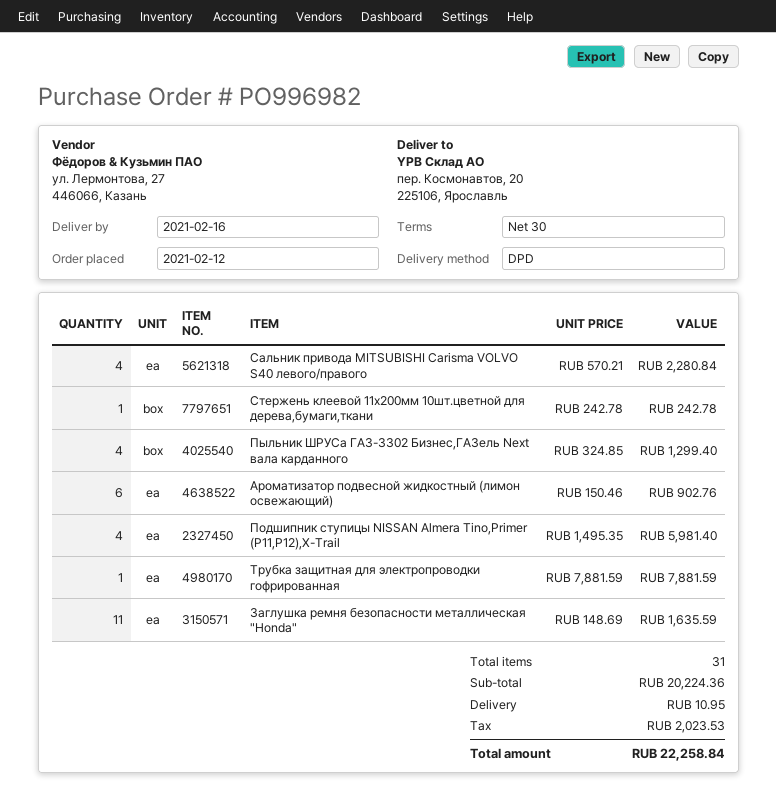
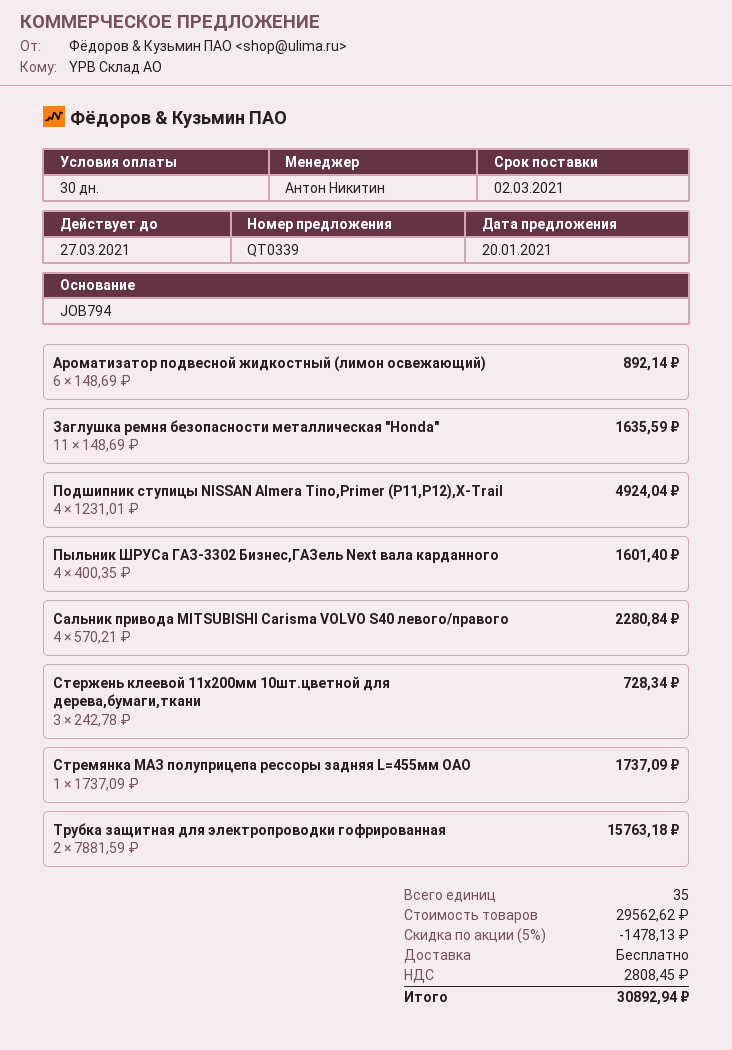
delivery date: 2021-02-16 -> 2021-03-02
Стержень клеевой 11х200мм 10шт.цветной для дерева,бумаги,ткани: 1 x 242.78 = 242.78 -> 3 x 242.78 = 728.34
Пыльник ШРУСа ГАЗ-3302 Бизнес,ГАЗель Next вала карданного: 4 x 324.85 = 1299.40 -> 4 x 400.35 = 1601.40
Ароматизатор подвесной жидкостный (лимон освежающий): 6 x 150.46 = 902.76 -> 6 x 148.69 = 892.14
Подшипник ступицы NISSAN Almera Tino,Primer (P11,P12),X-Trail: 4 x 1495.35 = 5981.40 -> 4 x 1231.01 = 4924.04
Трубка защитная для электропроводки гофрированная: 1 x 7881.59 = 7881.59 -> 2 x 7881.59 = 15763.18
Стремянка МАЗ полуприцепа рессоры задняя L=455мм ОАО: none -> 1 x 1737.09 = 1737.09
total quantity: 31 -> 35
subtotal: 20224.36 -> 29562.62
discount: none -> 5% = 1478.13
shipping: 10.95 -> 0.00
tax: 2023.53 -> 2808.45
total: 22258.84 -> 30892.94

